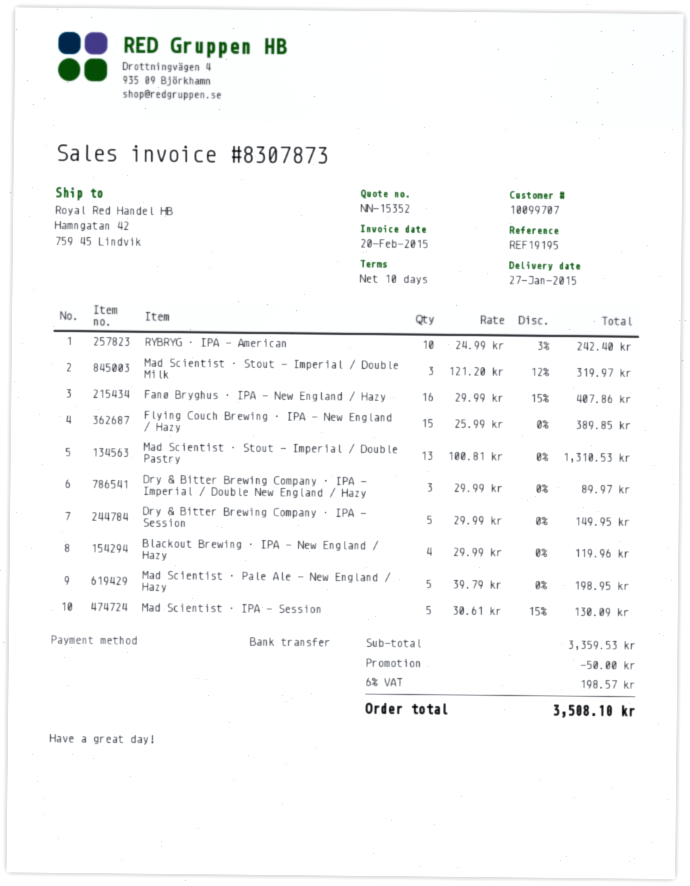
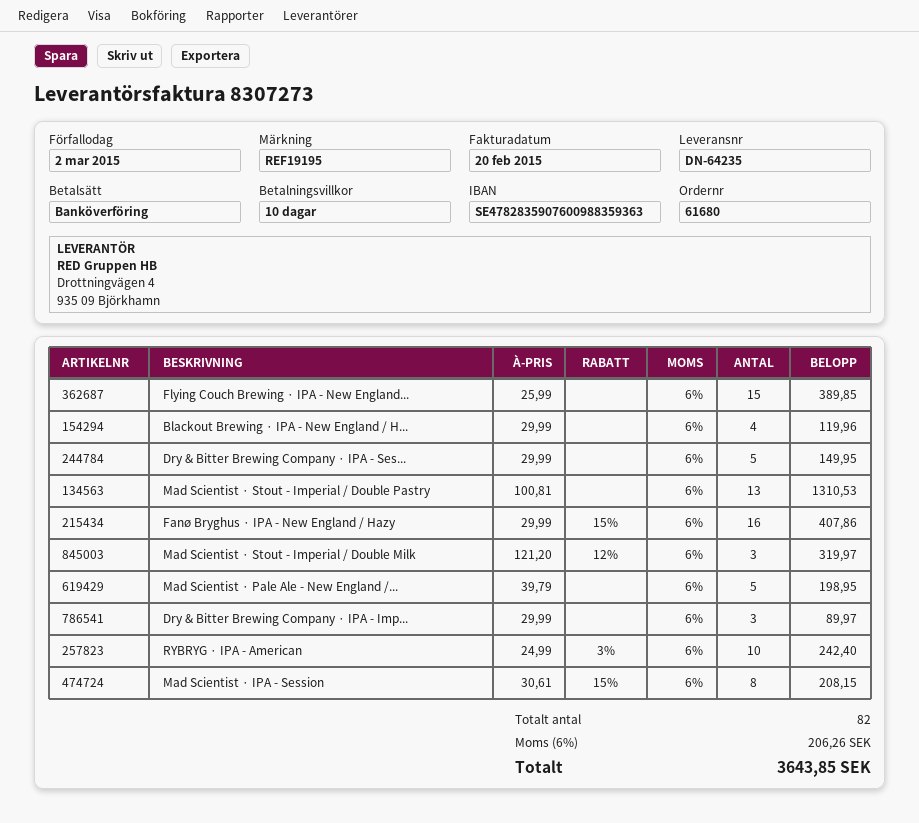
invoice number: 8307873 -> 8307273
Mad Scientist · IPA - Session: 5 x 30.61 - 15% = 130.09 -> 8 x 30.61 - 15% = 208.15
discount: 50.00 -> none
tax: 6% = 198.57 -> 6% = 206.26
total: 3508.10 -> 3643.85

